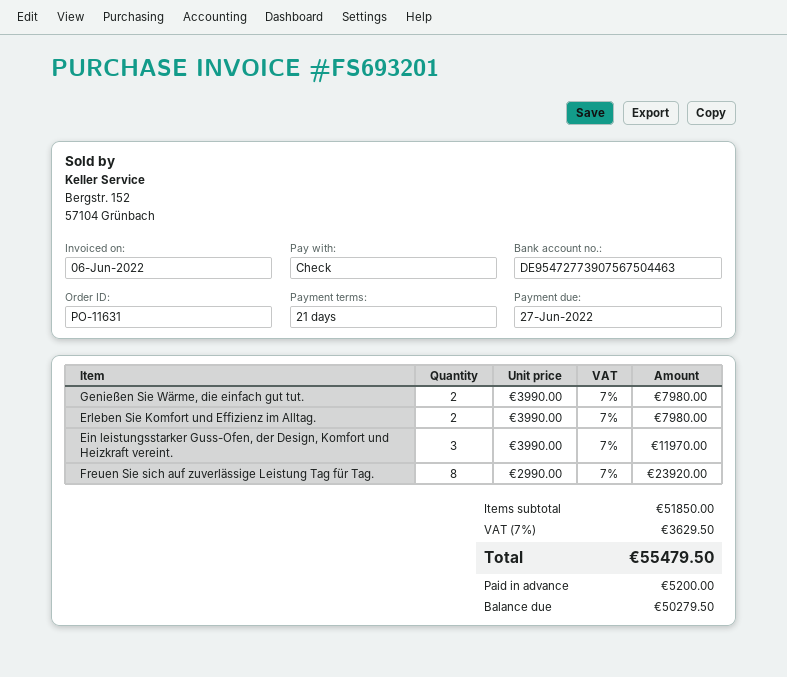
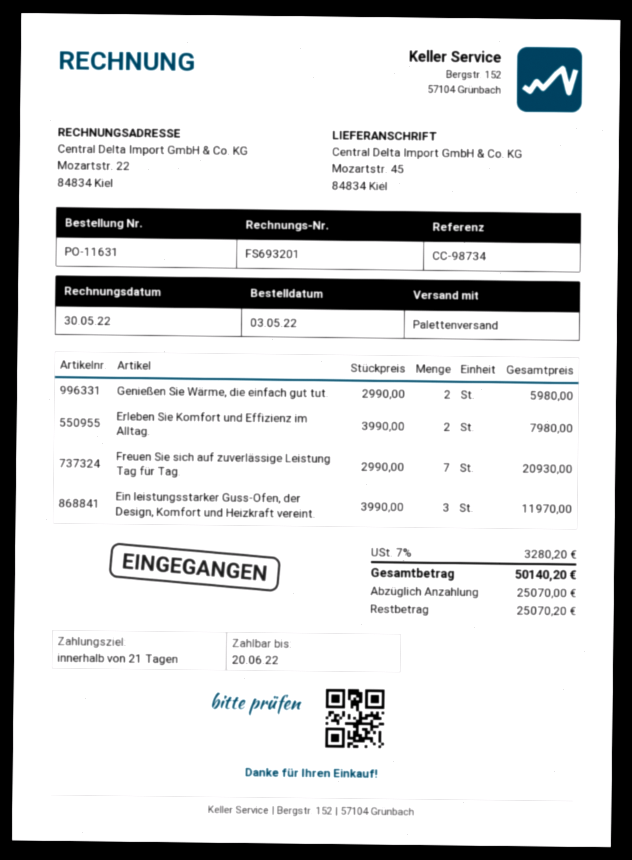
invoice date: 2022-06-06 -> 2022-05-30
due date: 2022-06-27 -> 2022-06-20
Genießen Sie Wärme, die einfach gut tut.: 2 x 3990.00 = 7980.00 -> 2 x 2990.00 = 5980.00
Freuen Sie sich auf zuverlässige Leistung Tag für Tag.: 8 x 2990.00 = 23920.00 -> 7 x 2990.00 = 20930.00
tax: 7% = 3629.50 -> 7% = 3280.20
total: 55479.50 -> 50140.20
deposit: 5200.00 -> 25070.00
balance: 50279.50 -> 25070.20

